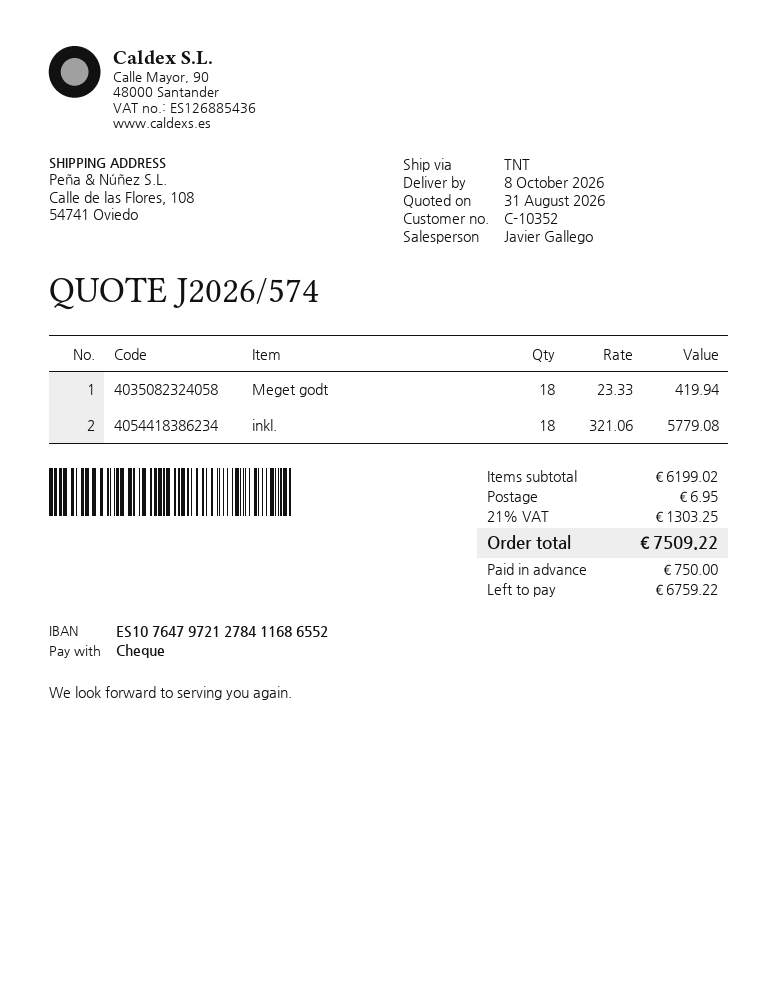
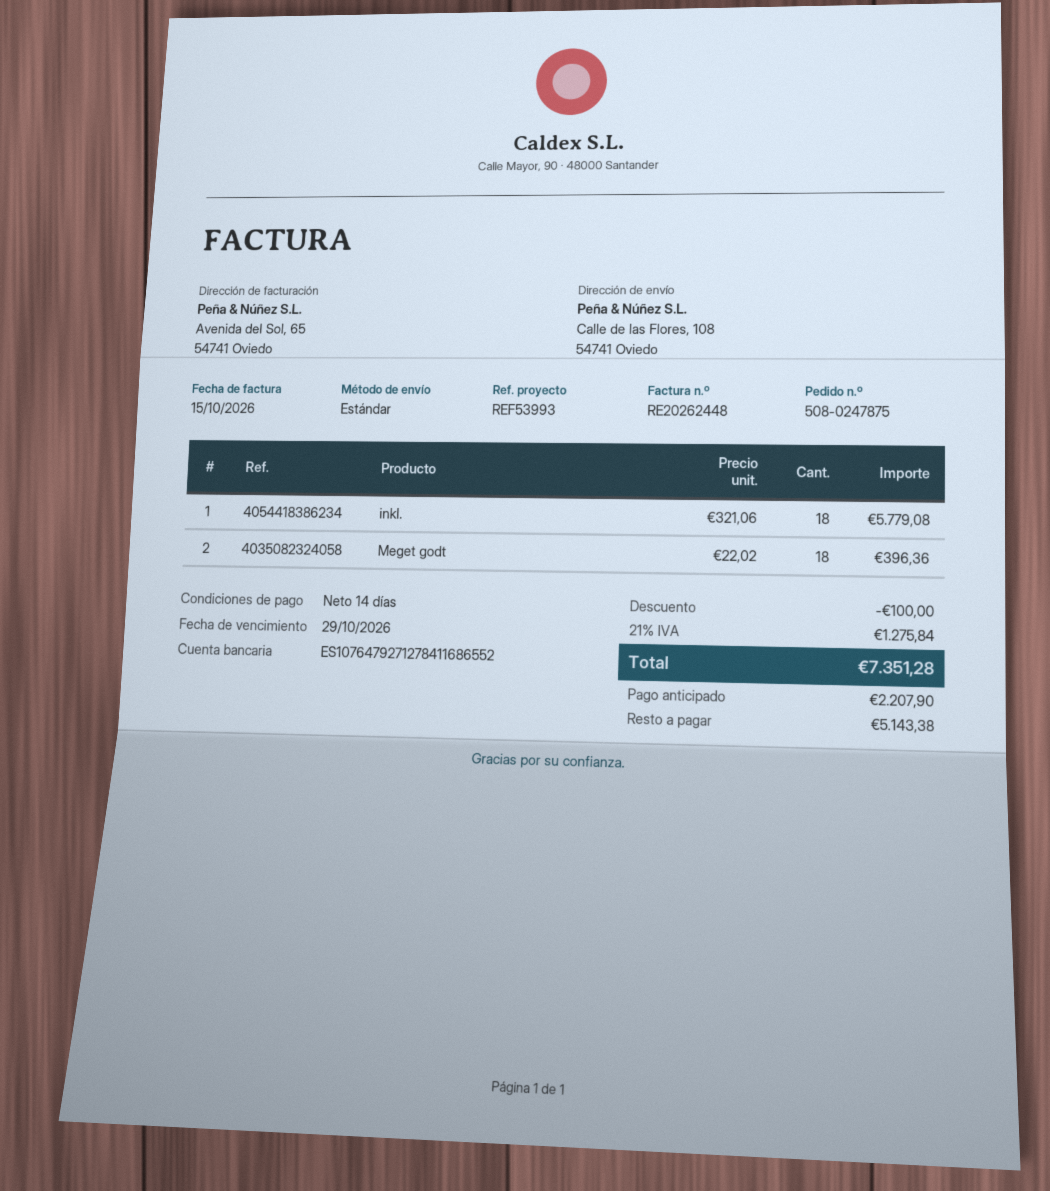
bank account: ES1076479721278411686552 -> ES1076479271278411686552
shipping method: TNT -> standard
Meget godt: 18 x 23.33 = 419.94 -> 18 x 22.02 = 396.36
discount: none -> 100.00
shipping: 6.95 -> none
tax: 21% = 1303.25 -> 21% = 1275.84
total: 7509.22 -> 7351.28
deposit: 750.00 -> 2207.90
balance: 6759.22 -> 5143.38

